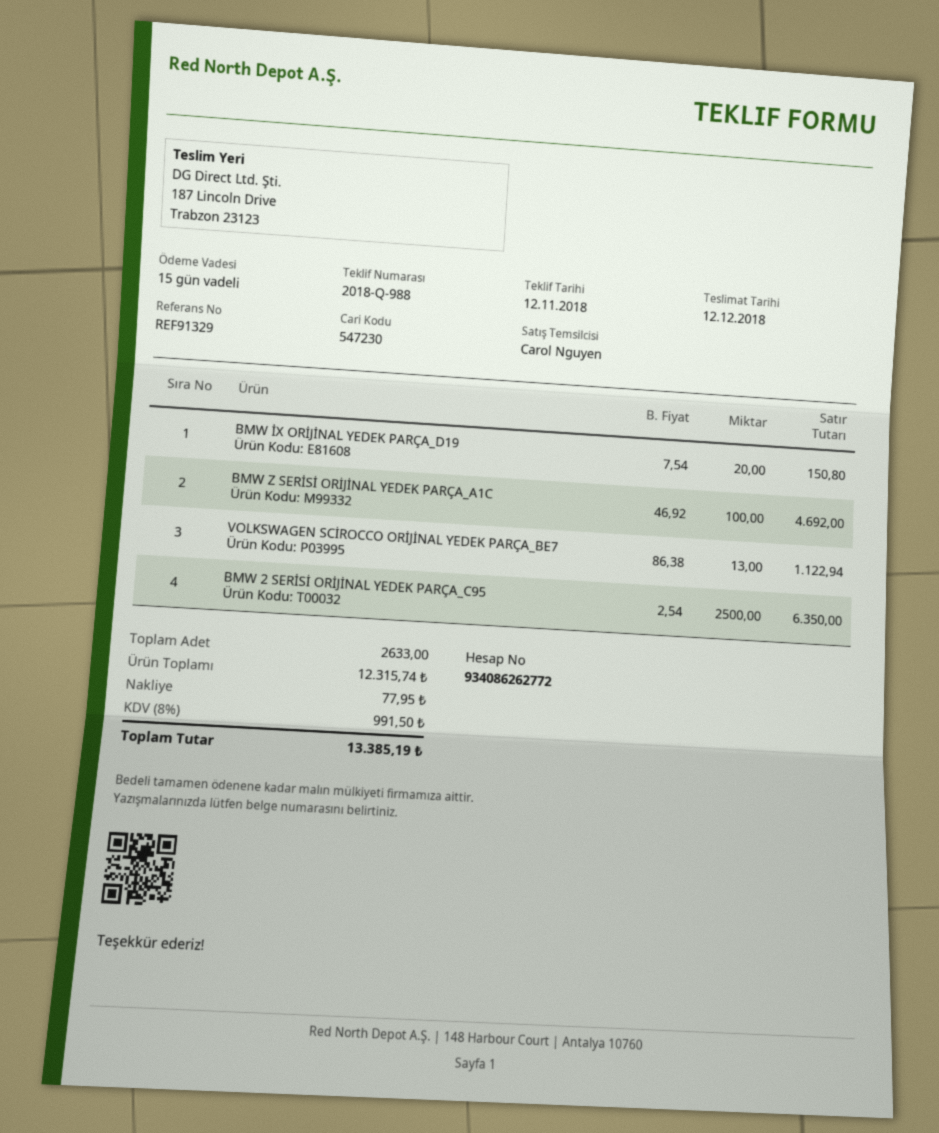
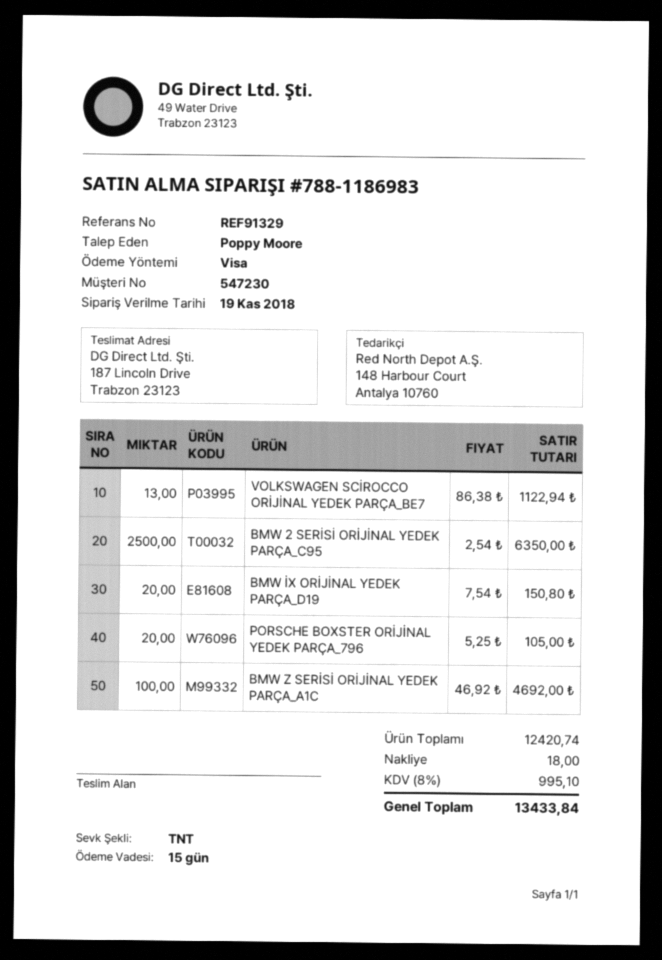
PORSCHE BOXSTER ORİJİNAL YEDEK PARÇA_796: none -> 20 x 5.25 = 105.00
subtotal: 12315.74 -> 12420.74
shipping: 77.95 -> 18.00
tax: 8% = 991.50 -> 8% = 995.10
total: 13385.19 -> 13433.84

